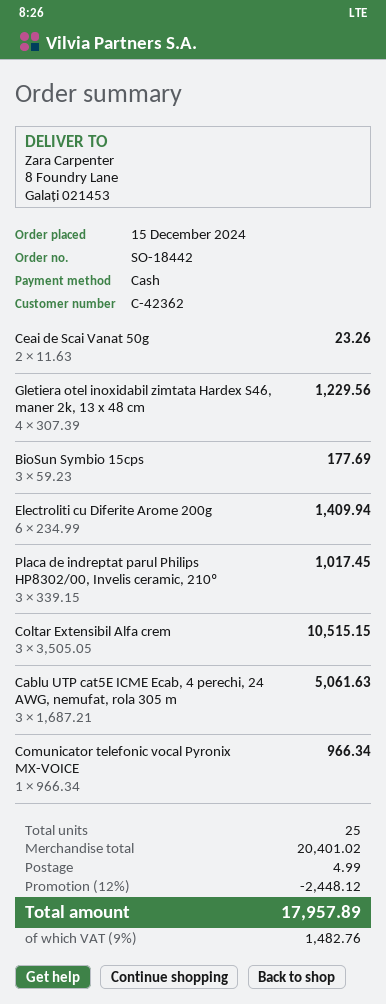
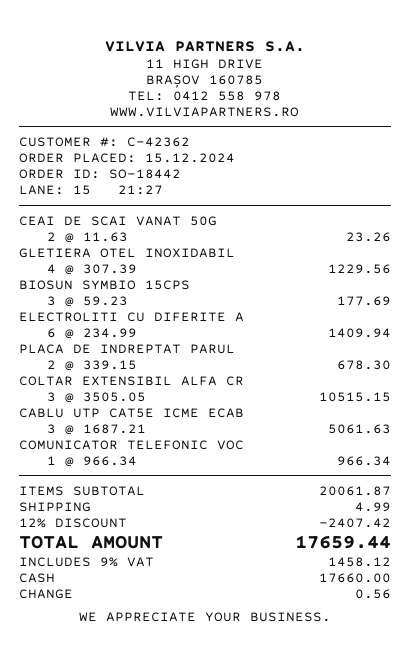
Placa de indreptat parul Philips HP8302/00, Invelis ceramic, 210º: 3 x 339.15 = 1017.45 -> 2 x 339.15 = 678.30
subtotal: 20401.02 -> 20061.87
discount: 12% = 2448.12 -> 12% = 2407.42
tax: 9% = 1482.76 -> 9% = 1458.12
total: 17957.89 -> 17659.44

